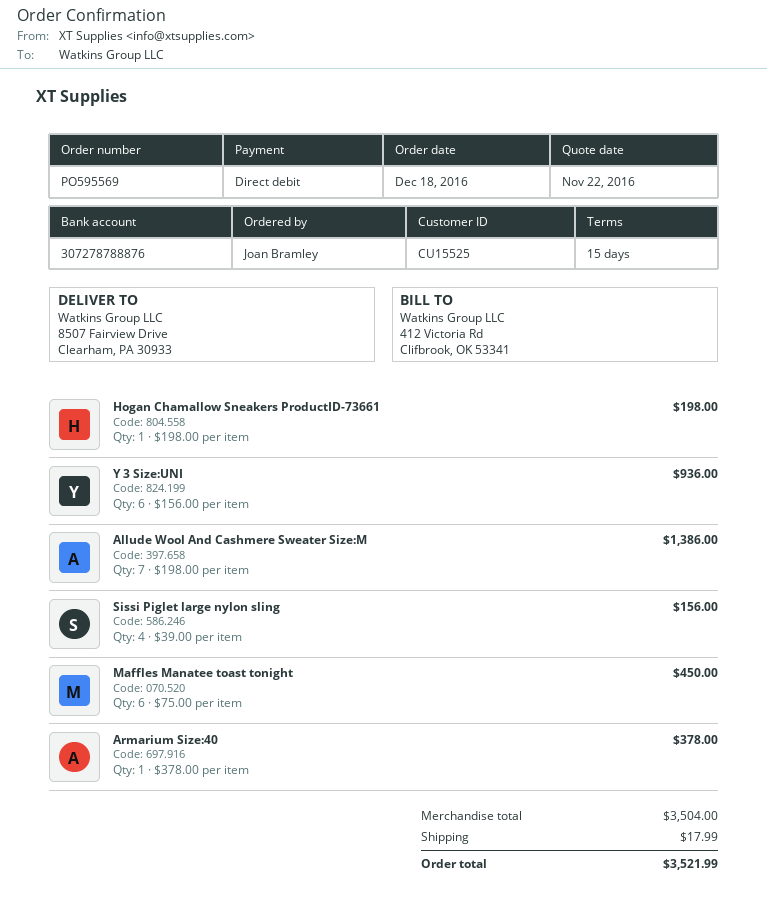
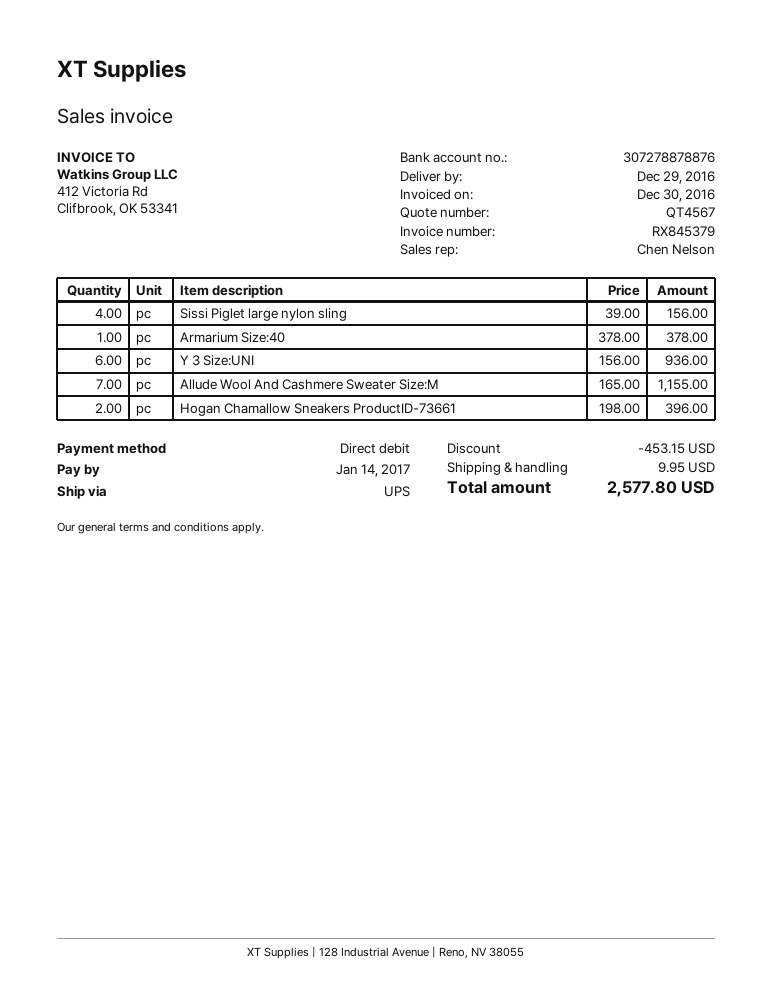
bank account: 307278788876 -> 307278878876
Hogan Chamallow Sneakers ProductID-73661: 1 x 198.00 = 198.00 -> 2 x 198.00 = 396.00
Allude Wool And Cashmere Sweater Size:M: 7 x 198.00 = 1386.00 -> 7 x 165.00 = 1155.00
Maffles Manatee toast tonight: 6 x 75.00 = 450.00 -> none
discount: none -> 453.15
shipping: 17.99 -> 9.95
total: 3521.99 -> 2577.80

